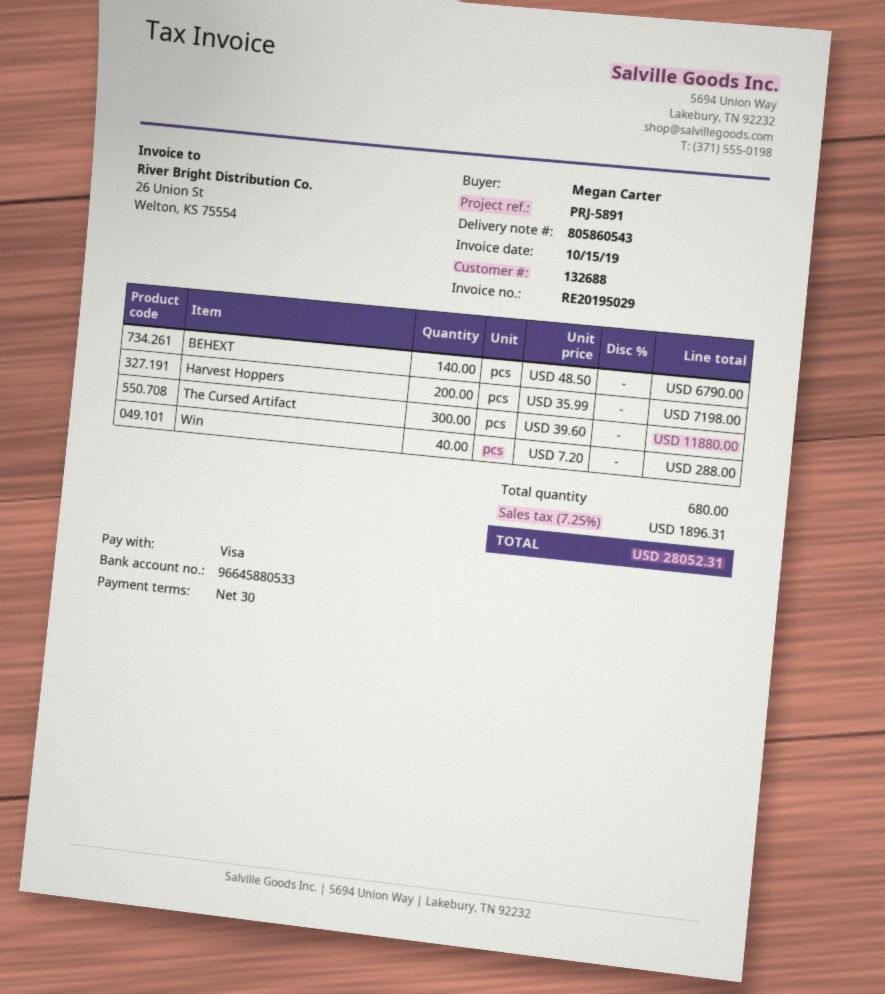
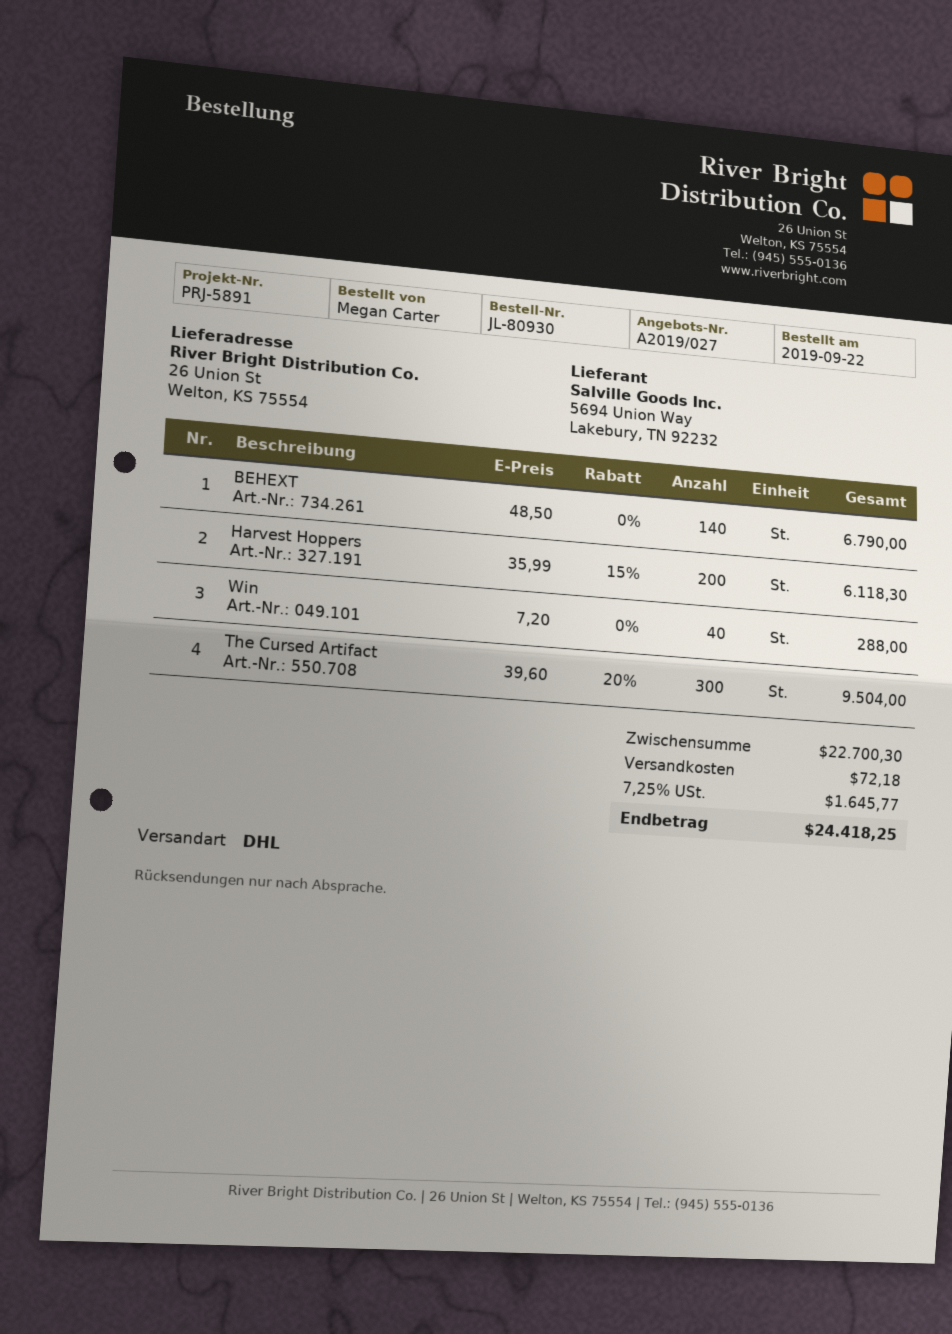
Harvest Hoppers: 200 x 35.99 = 7198.00 -> 200 x 35.99 - 15% = 6118.30
The Cursed Artifact: 300 x 39.60 = 11880.00 -> 300 x 39.60 - 20% = 9504.00
shipping: none -> 72.18
tax: 7.25% = 1896.31 -> 7.25% = 1645.77
total: 28052.31 -> 24418.25

